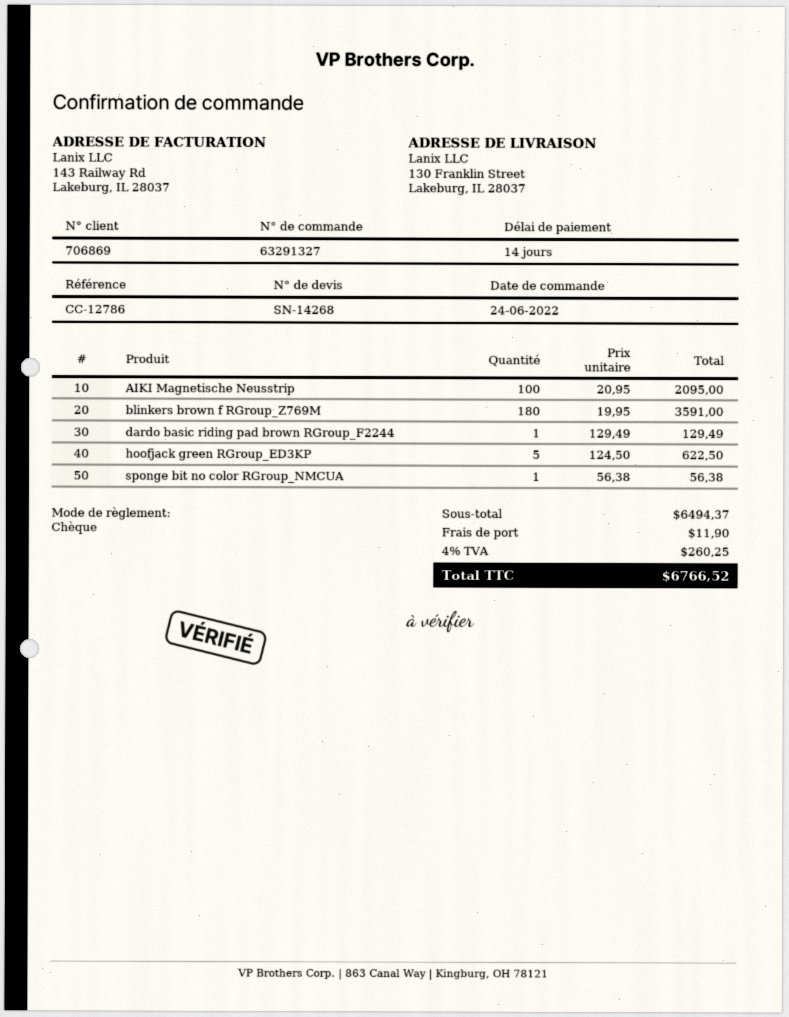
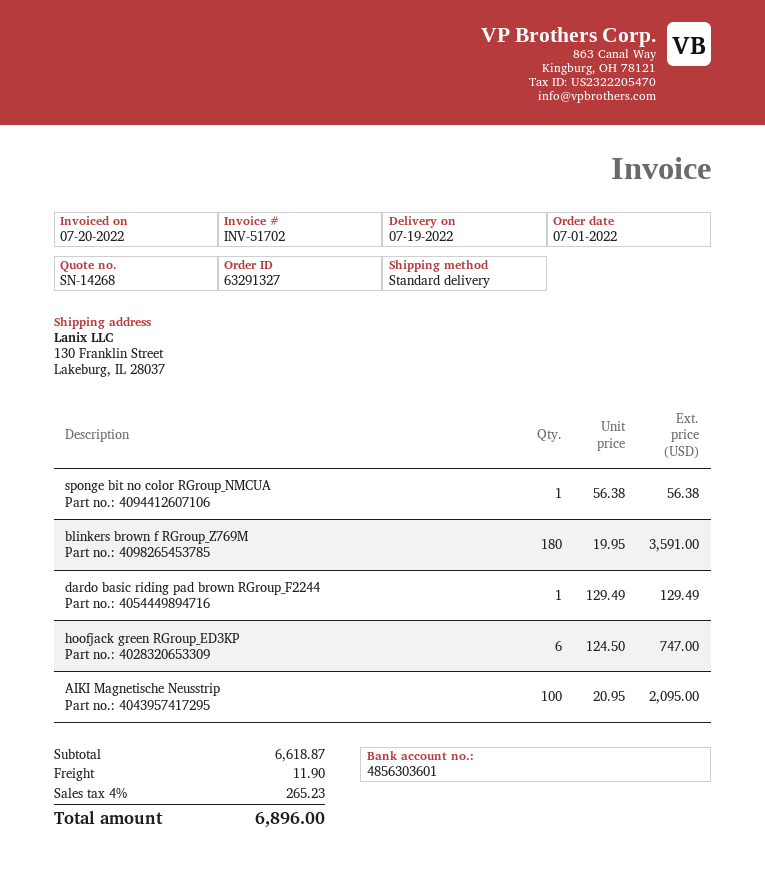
order date: 2022-06-24 -> 2022-07-01
hoofjack green RGroup_ED3KP: 5 x 124.50 = 622.50 -> 6 x 124.50 = 747.00
subtotal: 6494.37 -> 6618.87
tax: 4% = 260.25 -> 4% = 265.23
total: 6766.52 -> 6896.00

